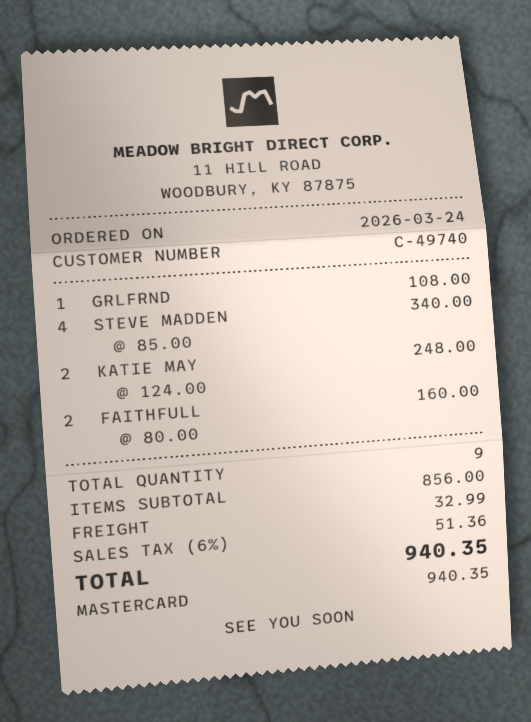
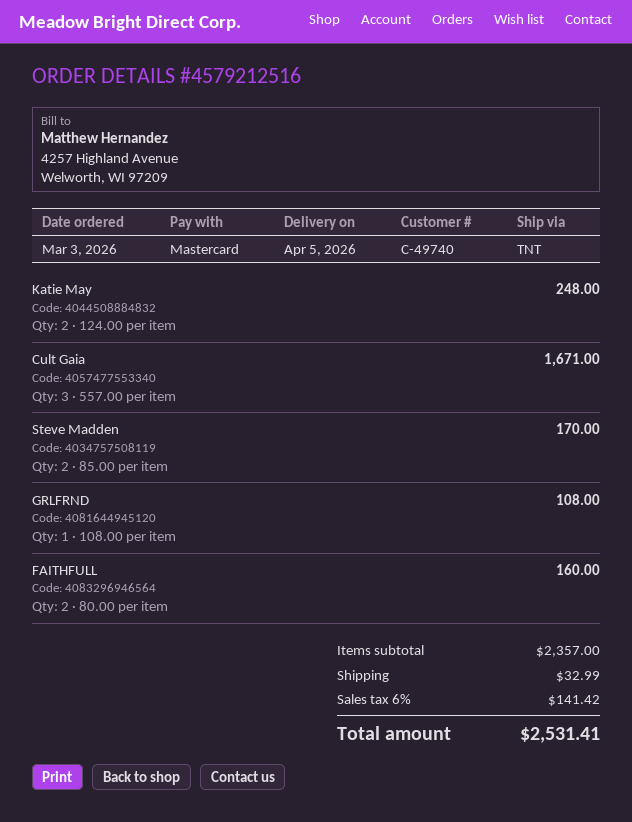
order date: 2026-03-24 -> 2026-03-03
STEVE MADDEN: 4 x 85.00 = 340.00 -> 2 x 85.00 = 170.00
Cult Gaia: none -> 3 x 557.00 = 1671.00
subtotal: 856.00 -> 2357.00
tax: 6% = 51.36 -> 6% = 141.42
total: 940.35 -> 2531.41

